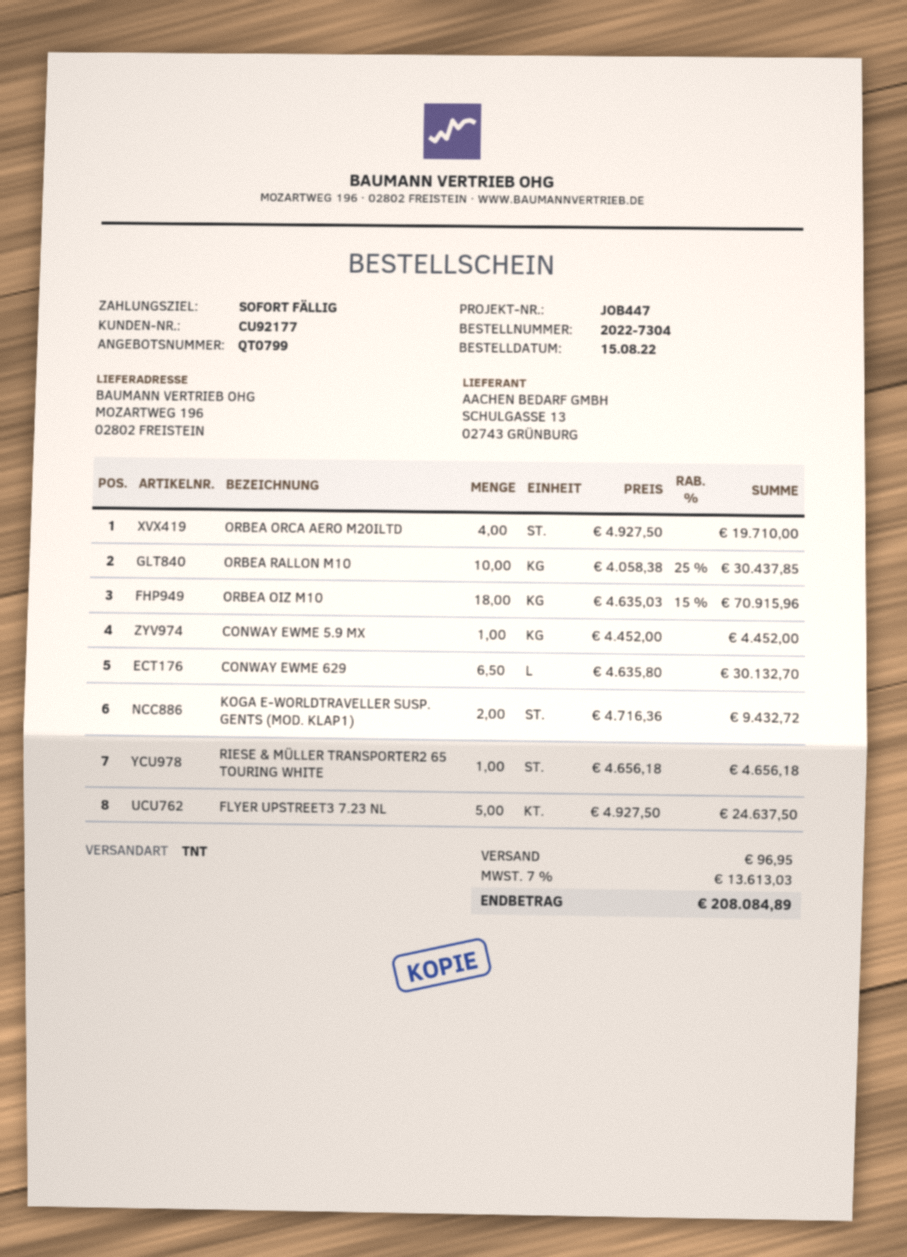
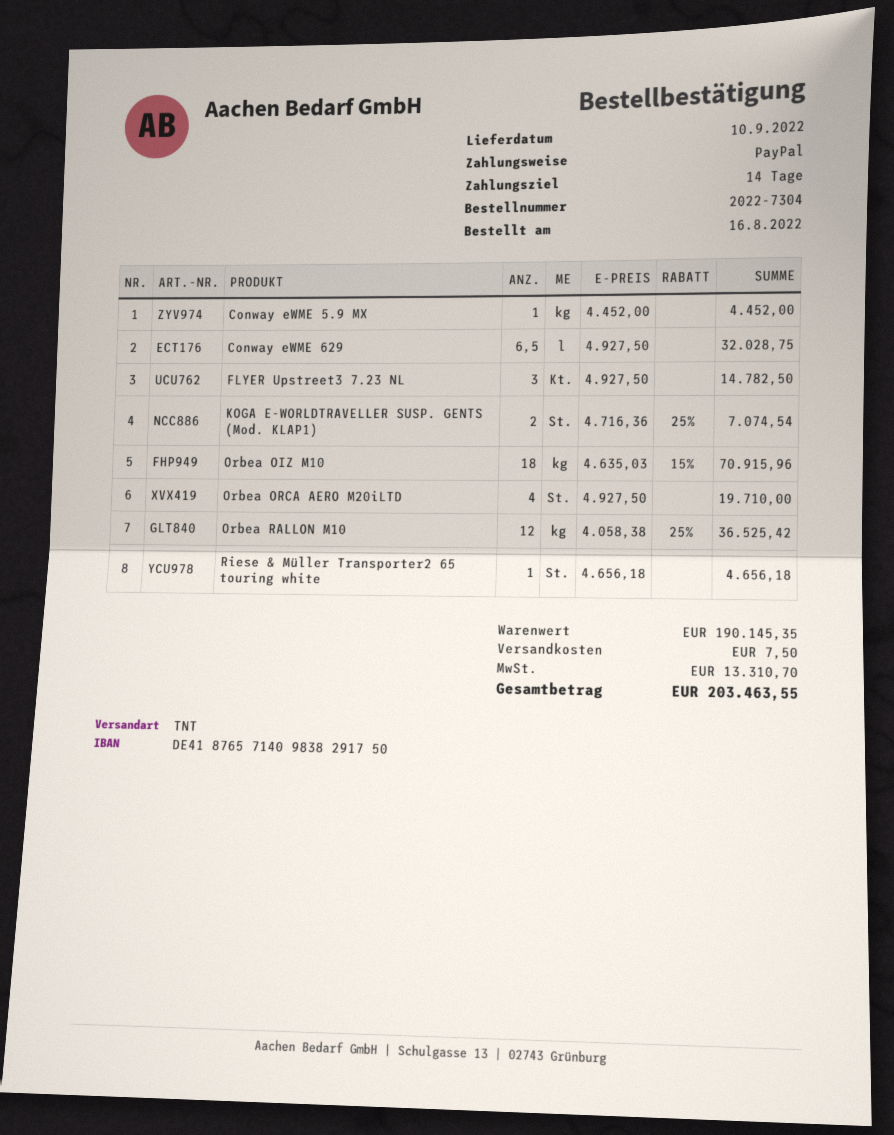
order date: 2022-08-15 -> 2022-08-16
payment terms: on receipt -> 14 days
ORBEA RALLON M10: 10 x 4058.38 - 25% = 30437.85 -> 12 x 4058.38 - 25% = 36525.42
CONWAY EWME 629: 6.5 x 4635.80 = 30132.70 -> 6.5 x 4927.50 = 32028.75
KOGA E-WORLDTRAVELLER SUSP. GENTS (MOD. KLAP1): 2 x 4716.36 = 9432.72 -> 2 x 4716.36 - 25% = 7074.54
FLYER UPSTREET3 7.23 NL: 5 x 4927.50 = 24637.50 -> 3 x 4927.50 = 14782.50
shipping: 96.95 -> 7.50
tax: 13613.03 -> 13310.70
total: 208084.89 -> 203463.55

